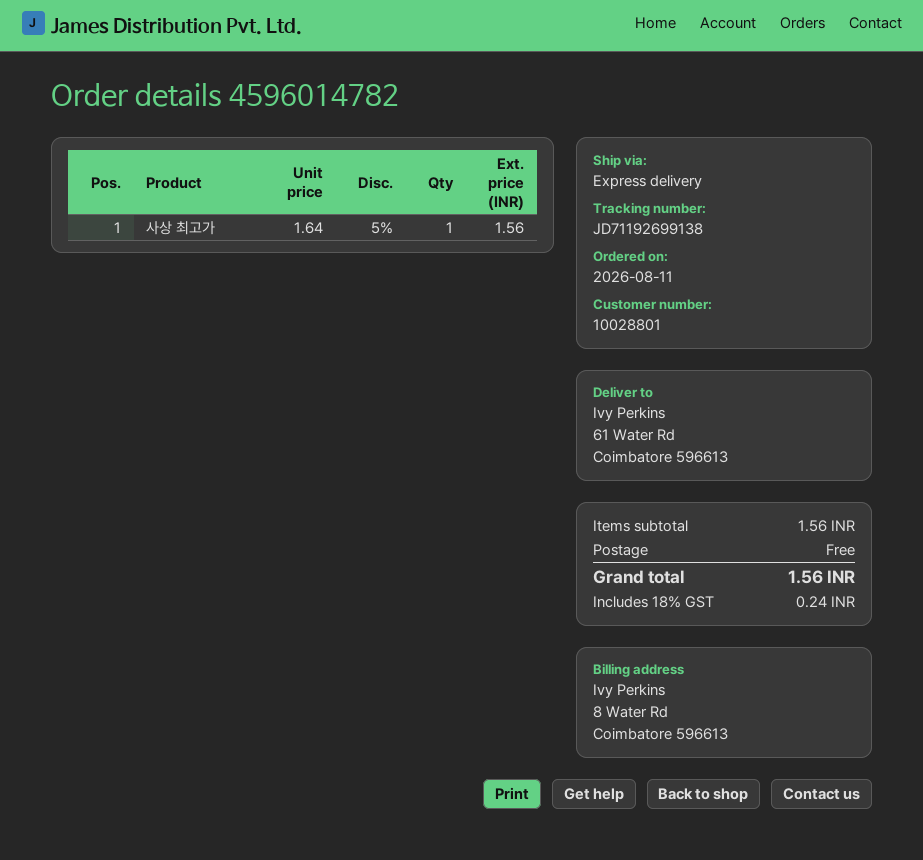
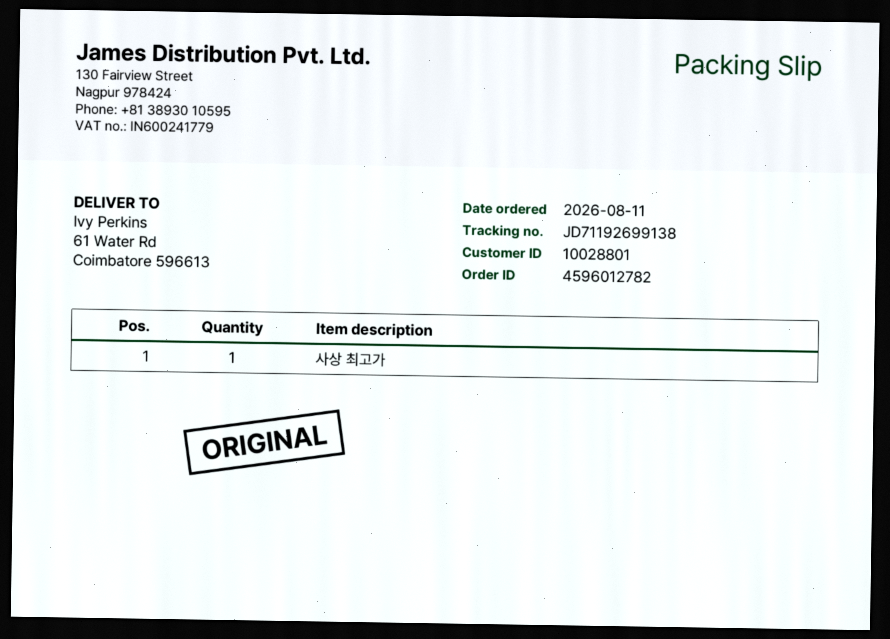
order number: 4596014782 -> 4596012782

